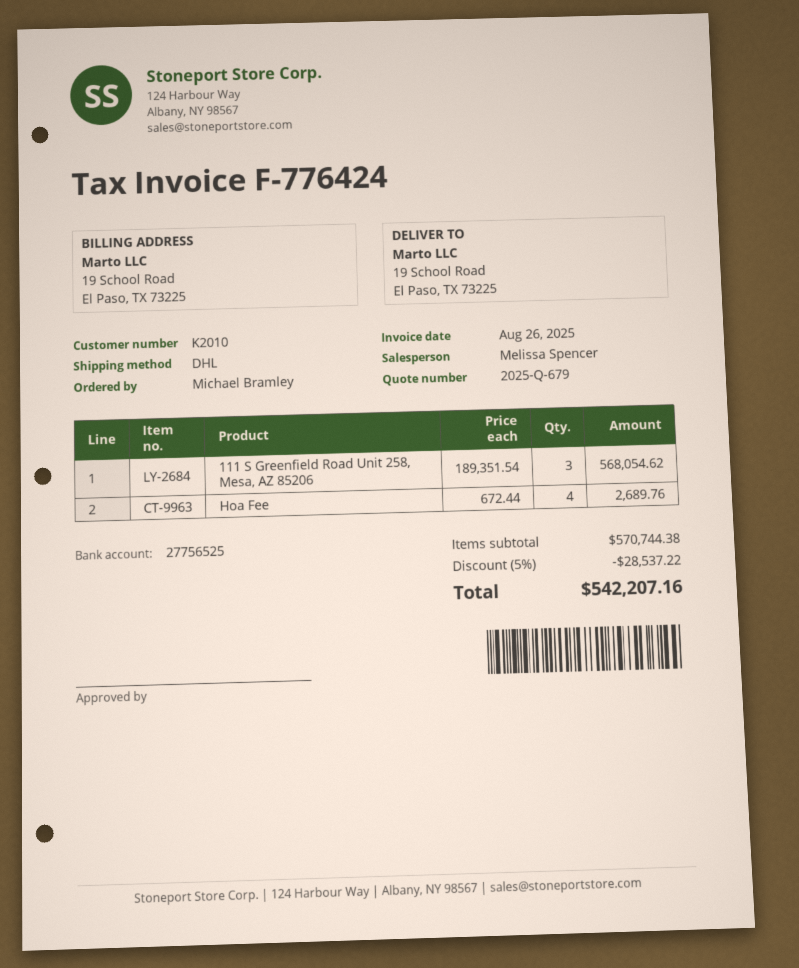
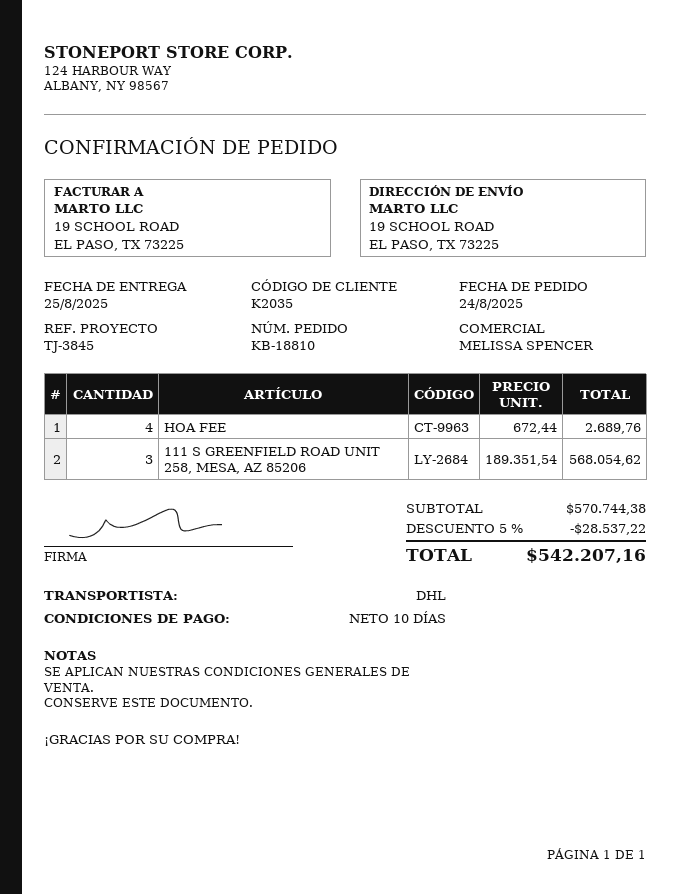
customer number: K2010 -> K2035

